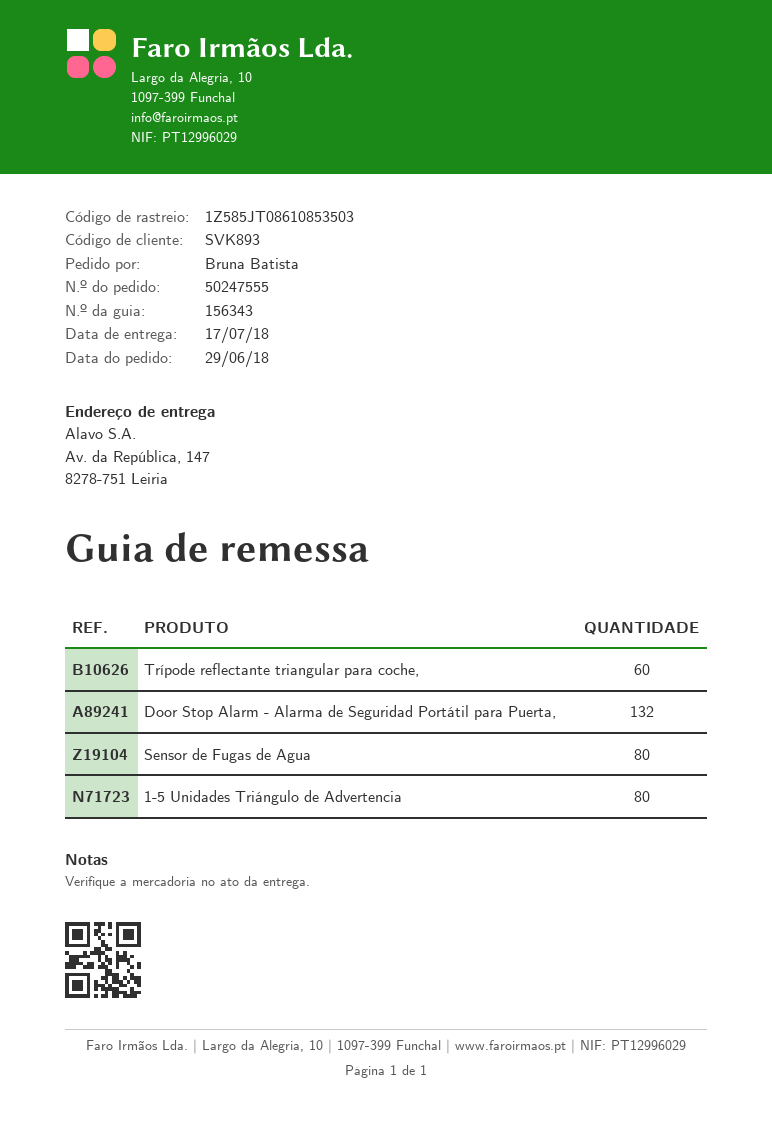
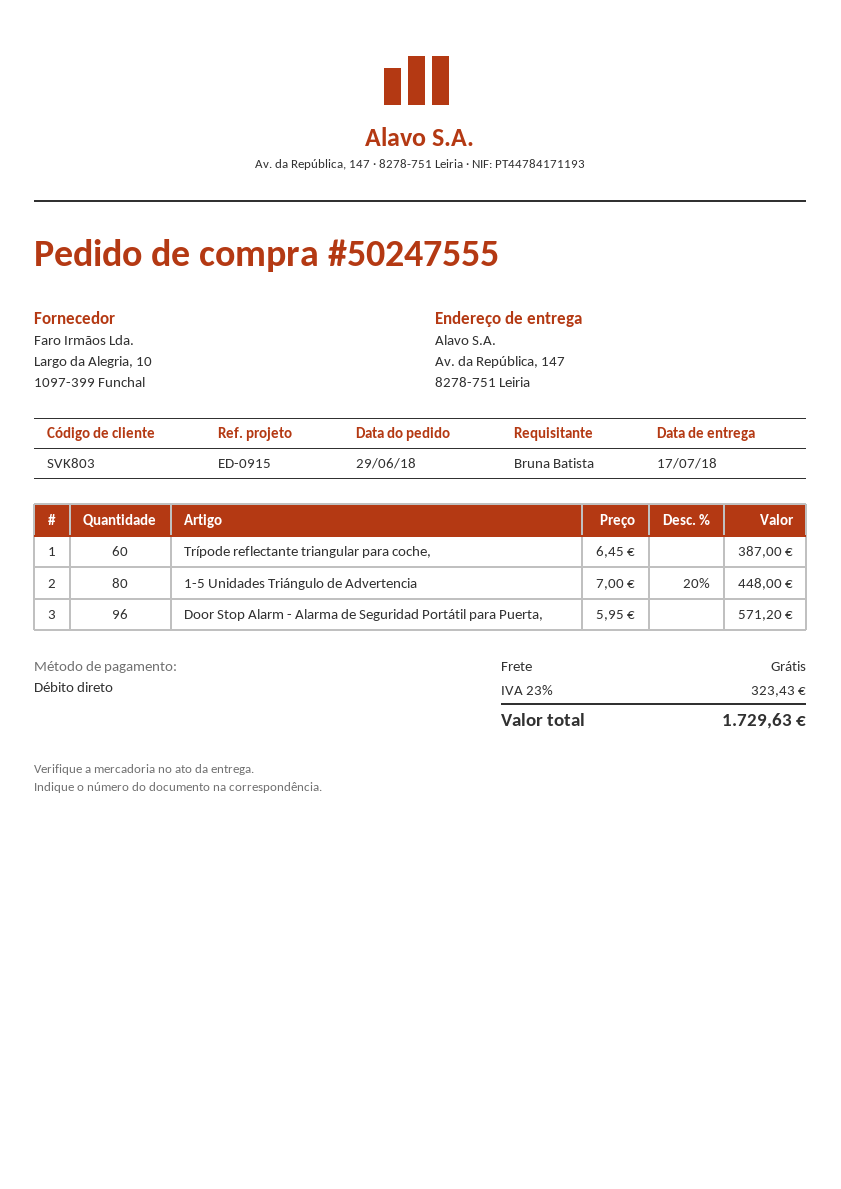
customer number: SVK893 -> SVK803
Door Stop Alarm - Alarma de Seguridad Portátil para Puerta,: 132 -> 96
Sensor de Fugas de Agua: 80 -> none

